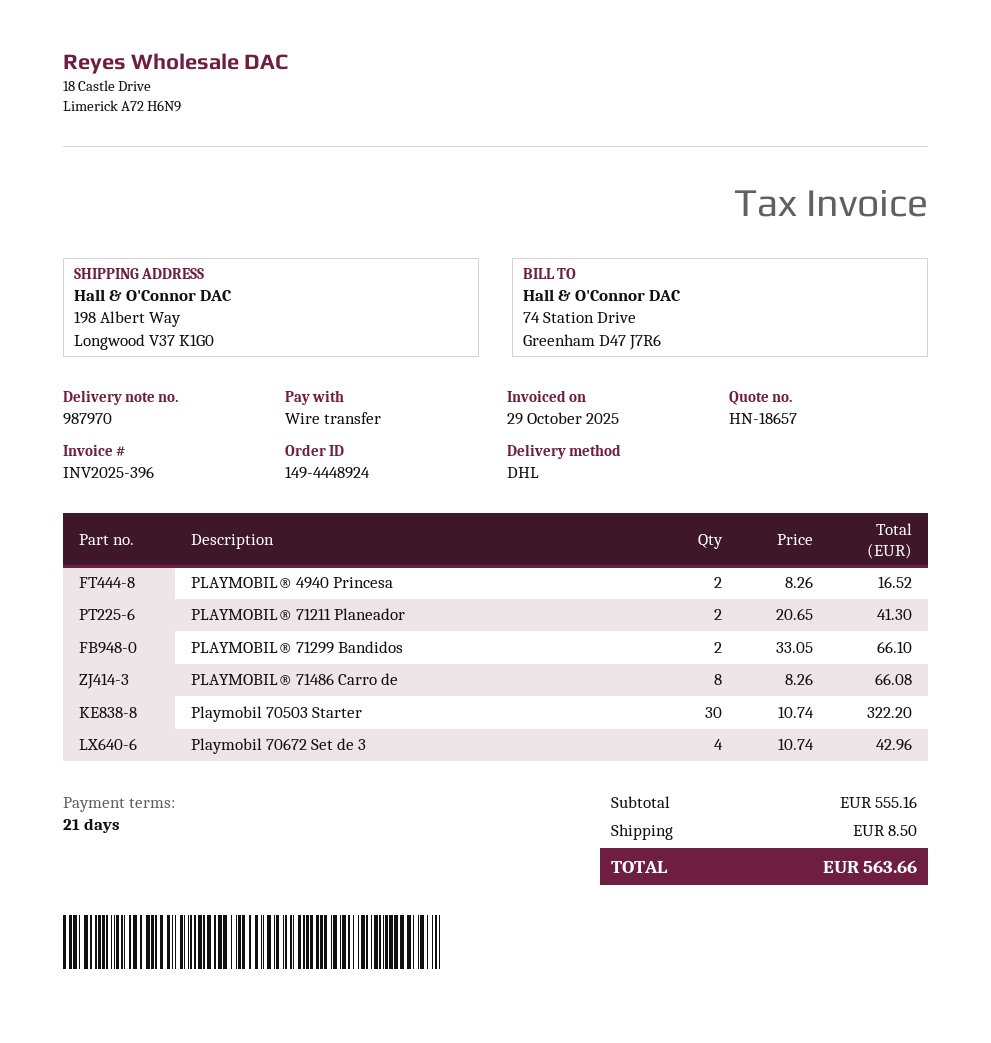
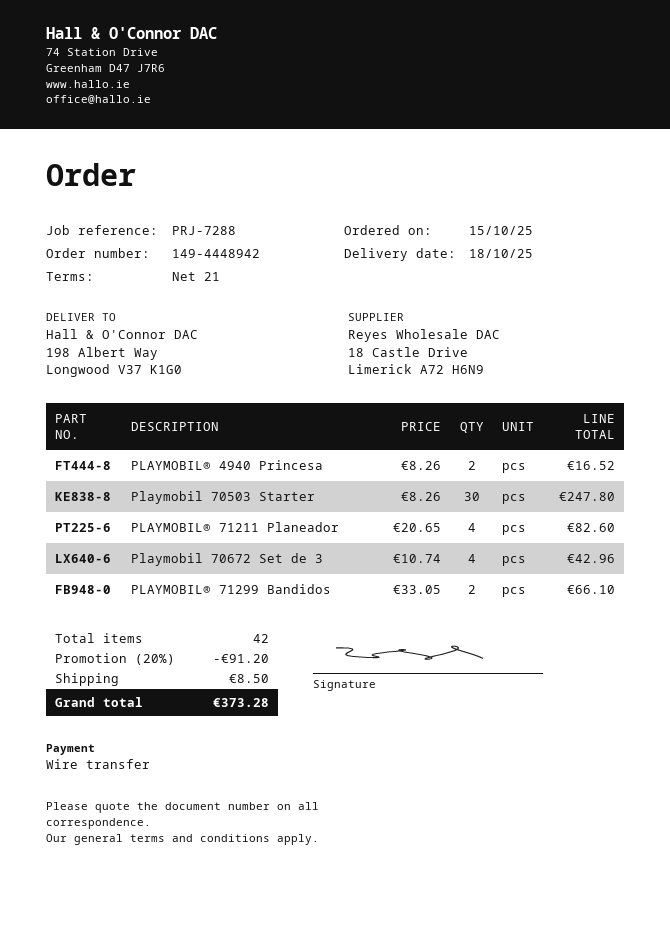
order number: 149-4448924 -> 149-4448942
PLAYMOBIL® 71211 Planeador: 2 x 20.65 = 41.30 -> 4 x 20.65 = 82.60
PLAYMOBIL® 71486 Carro de: 8 x 8.26 = 66.08 -> none
Playmobil 70503 Starter: 30 x 10.74 = 322.20 -> 30 x 8.26 = 247.80
discount: none -> 20% = 91.20
total: 563.66 -> 373.28

